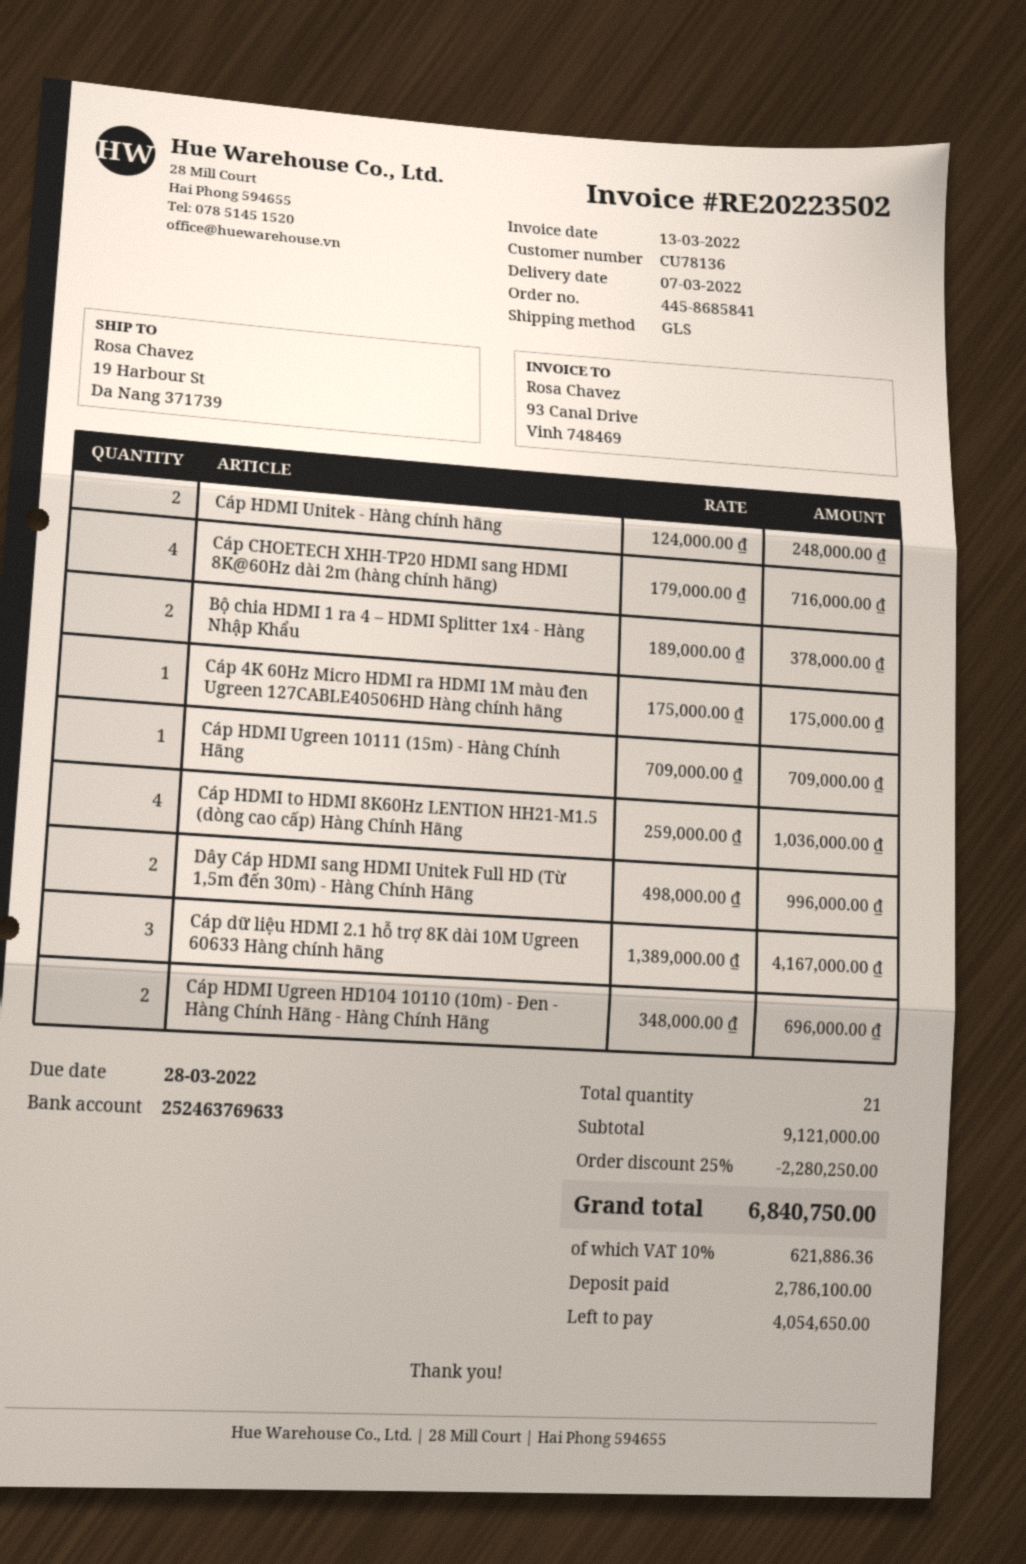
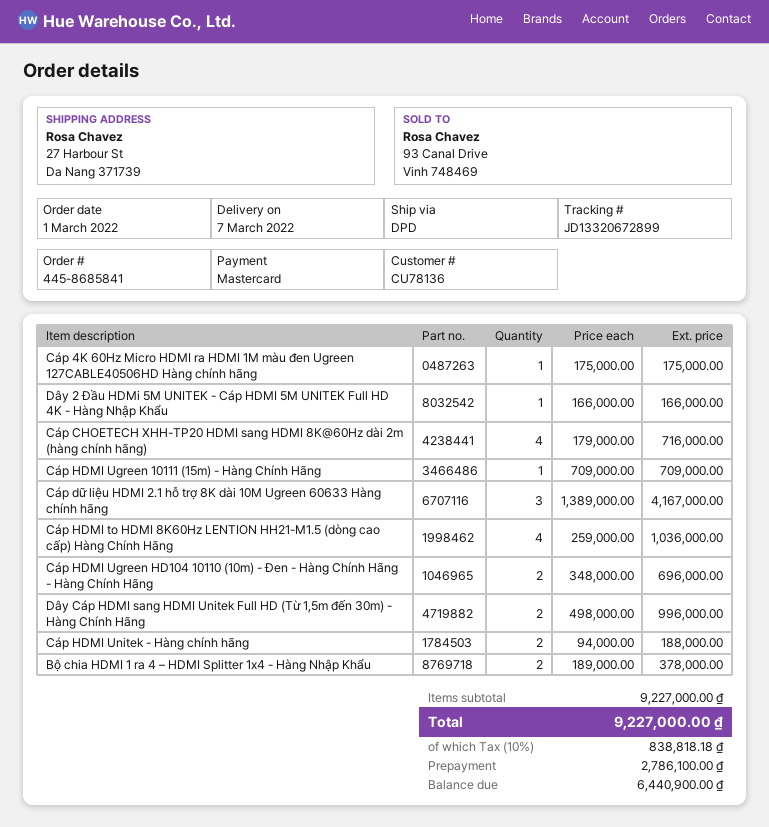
shipping method: GLS -> DPD
ship to: 19 Harbour St, Da Nang 371739 -> 27 Harbour St, Da Nang 371739
Cáp HDMI Unitek - Hàng chính hãng: 2 x 124000.00 = 248000.00 -> 2 x 94000.00 = 188000.00
Dây 2 Đầu HDMi 5M UNITEK - Cáp HDMI 5M UNITEK Full HD 4K - Hàng Nhập Khẩu: none -> 1 x 166000.00 = 166000.00
subtotal: 9121000.00 -> 9227000.00
discount: 25% = 2280250.00 -> none
tax: 10% = 621886.36 -> 10% = 838818.18
total: 6840750.00 -> 9227000.00
balance: 4054650.00 -> 6440900.00

